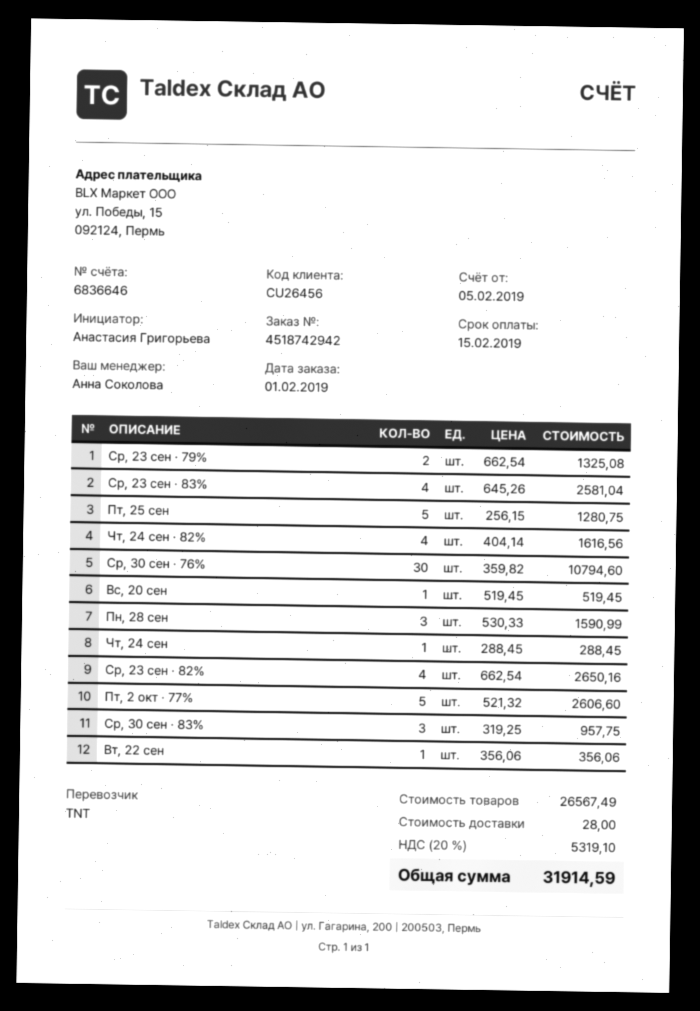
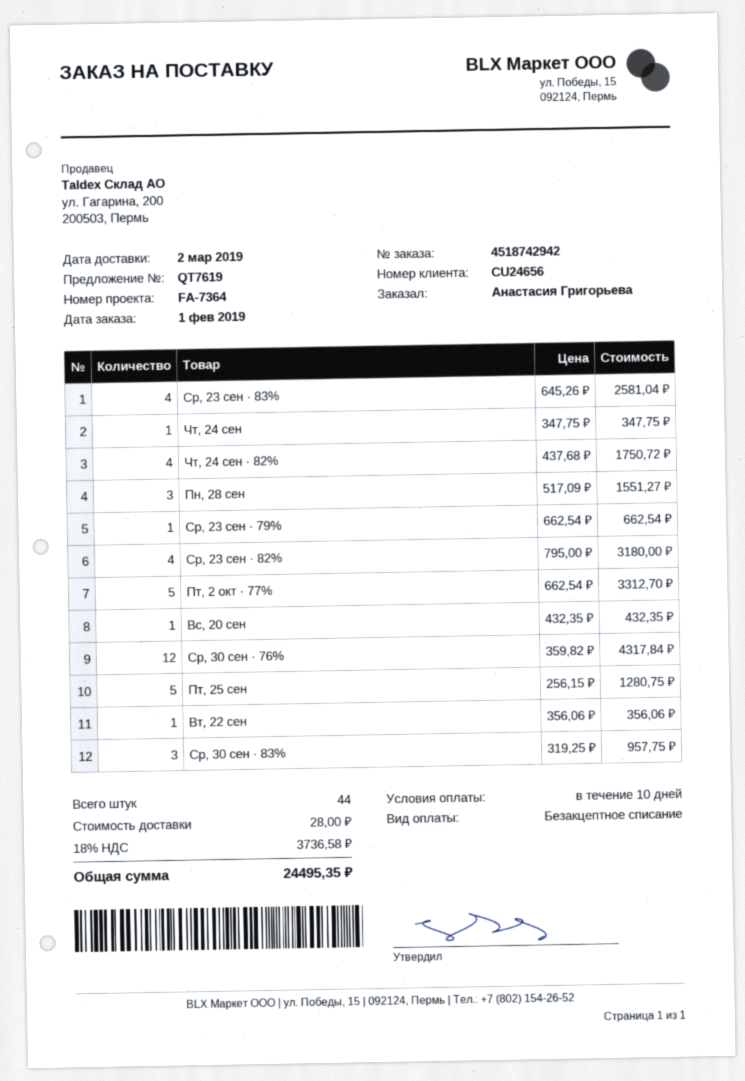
customer number: CU26456 -> CU24656
Ср, 23 сен · 79%: 2 x 662.54 = 1325.08 -> 1 x 662.54 = 662.54
Чт, 24 сен · 82%: 4 x 404.14 = 1616.56 -> 4 x 437.68 = 1750.72
Ср, 30 сен · 76%: 30 x 359.82 = 10794.60 -> 12 x 359.82 = 4317.84
Вс, 20 сен: 1 x 519.45 = 519.45 -> 1 x 432.35 = 432.35
Пн, 28 сен: 3 x 530.33 = 1590.99 -> 3 x 517.09 = 1551.27
Чт, 24 сен: 1 x 288.45 = 288.45 -> 1 x 347.75 = 347.75
Ср, 23 сен · 82%: 4 x 662.54 = 2650.16 -> 4 x 795.00 = 3180.00
Пт, 2 окт · 77%: 5 x 521.32 = 2606.60 -> 5 x 662.54 = 3312.70
tax: 20% = 5319.10 -> 18% = 3736.58
total: 31914.59 -> 24495.35

